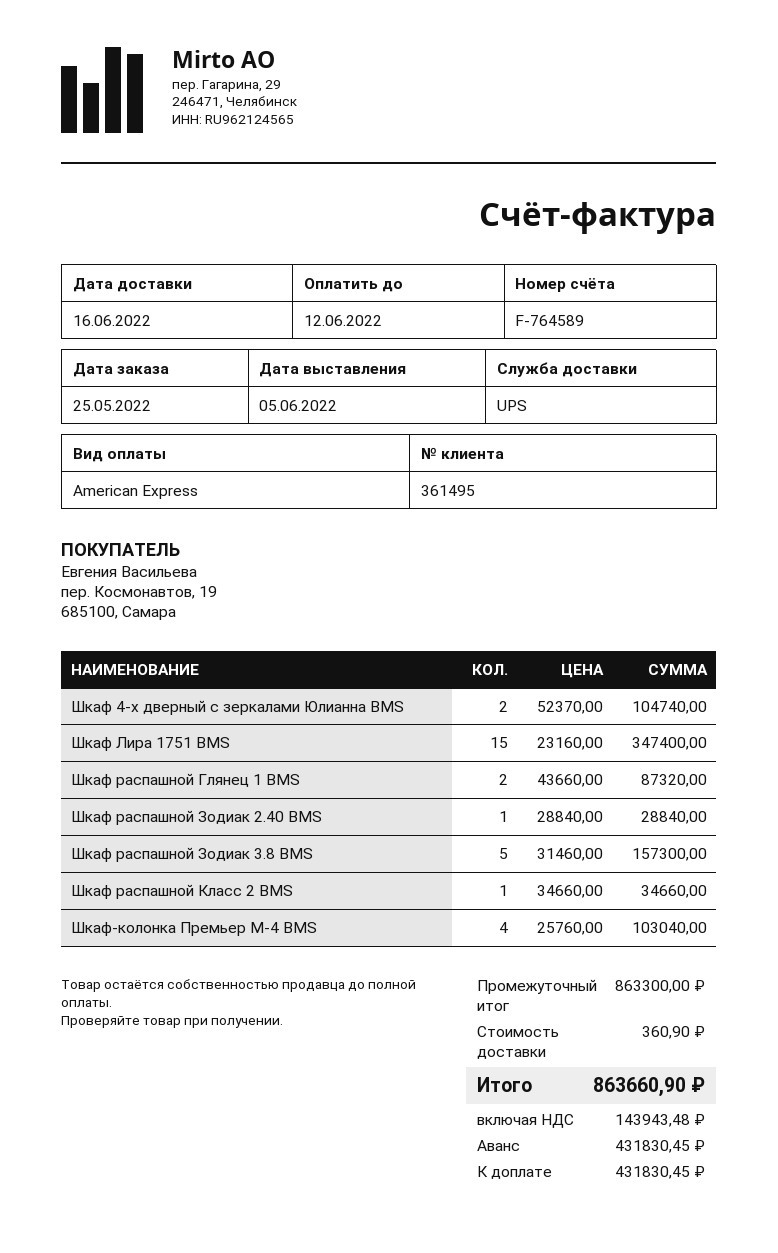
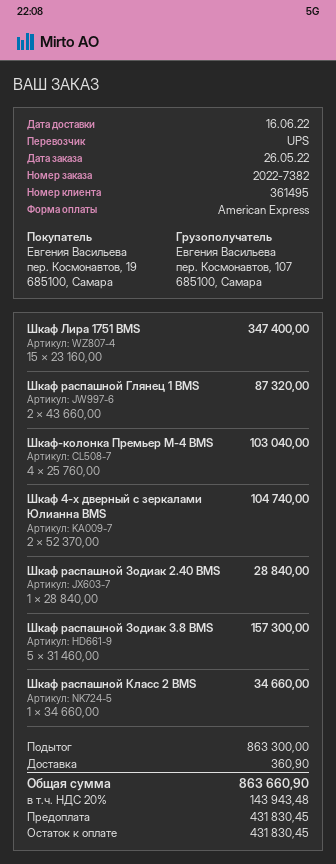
order date: 2022-05-25 -> 2022-05-26

